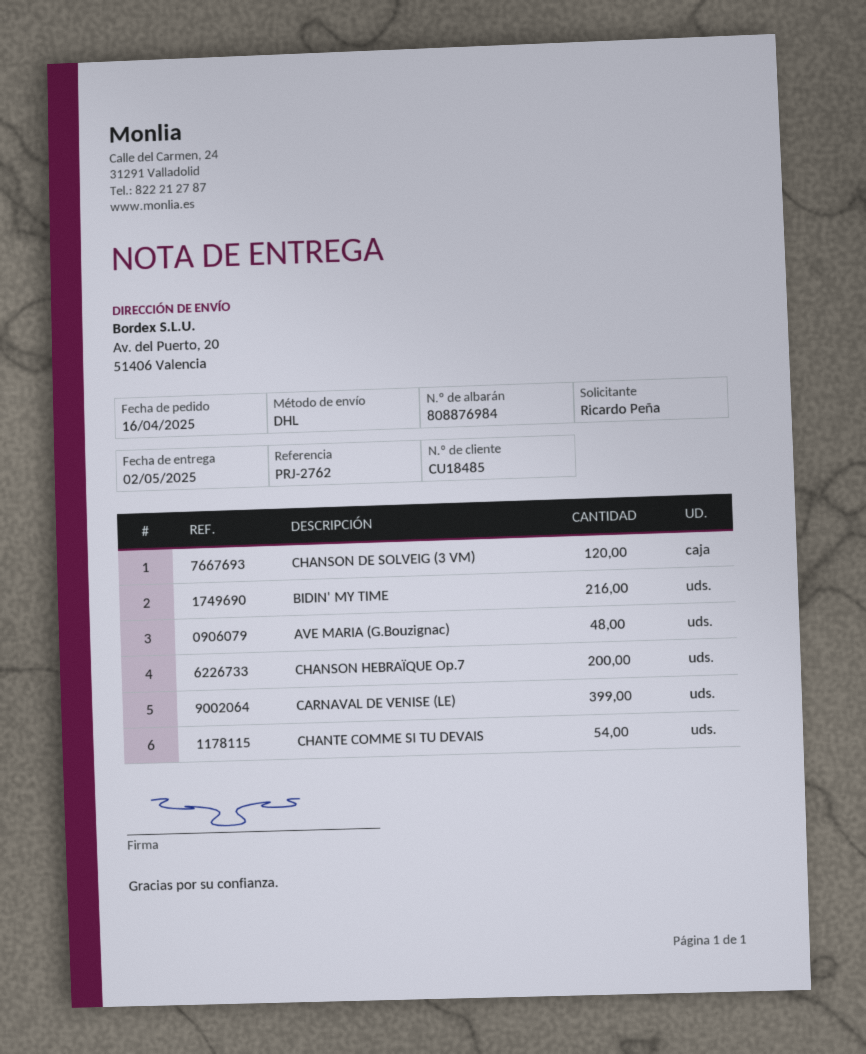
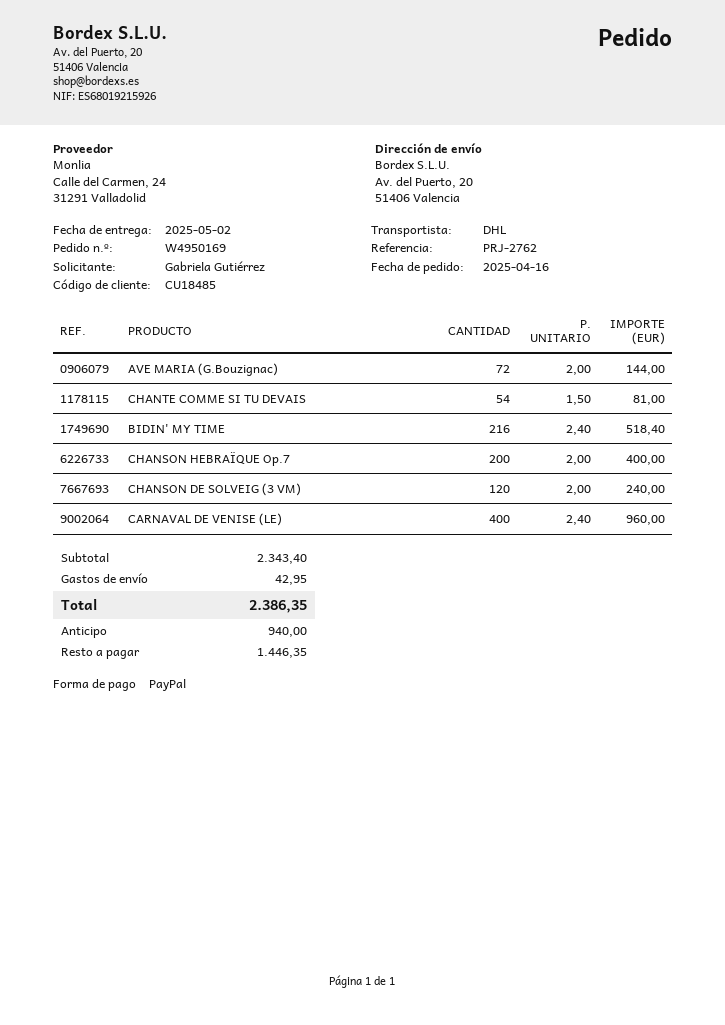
ordered by: Ricardo Peña -> Gabriela Gutiérrez
AVE MARIA (G.Bouzignac): 48 -> 72
CARNAVAL DE VENISE (LE): 399 -> 400

